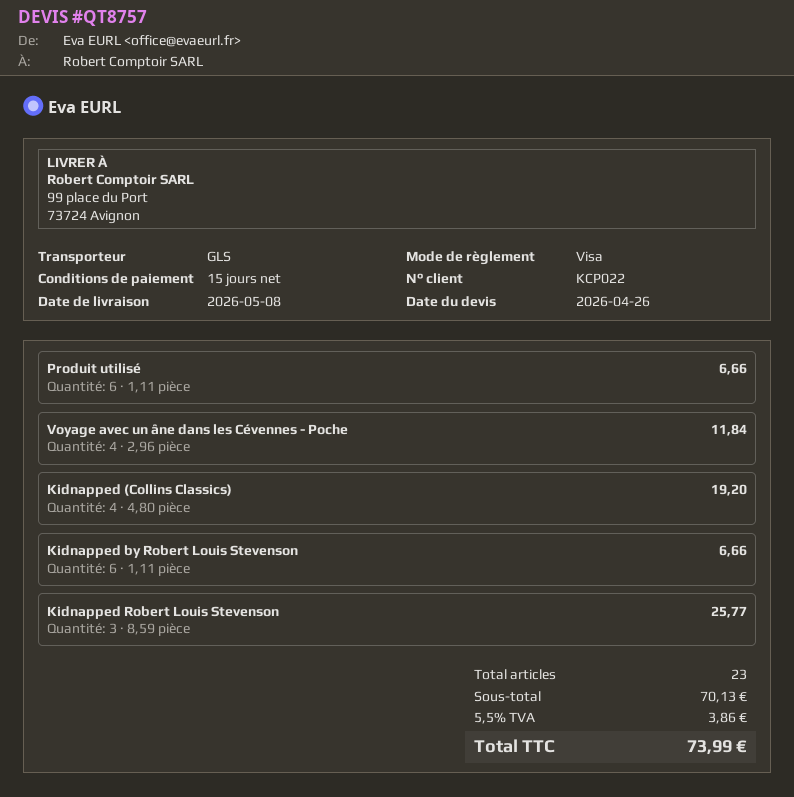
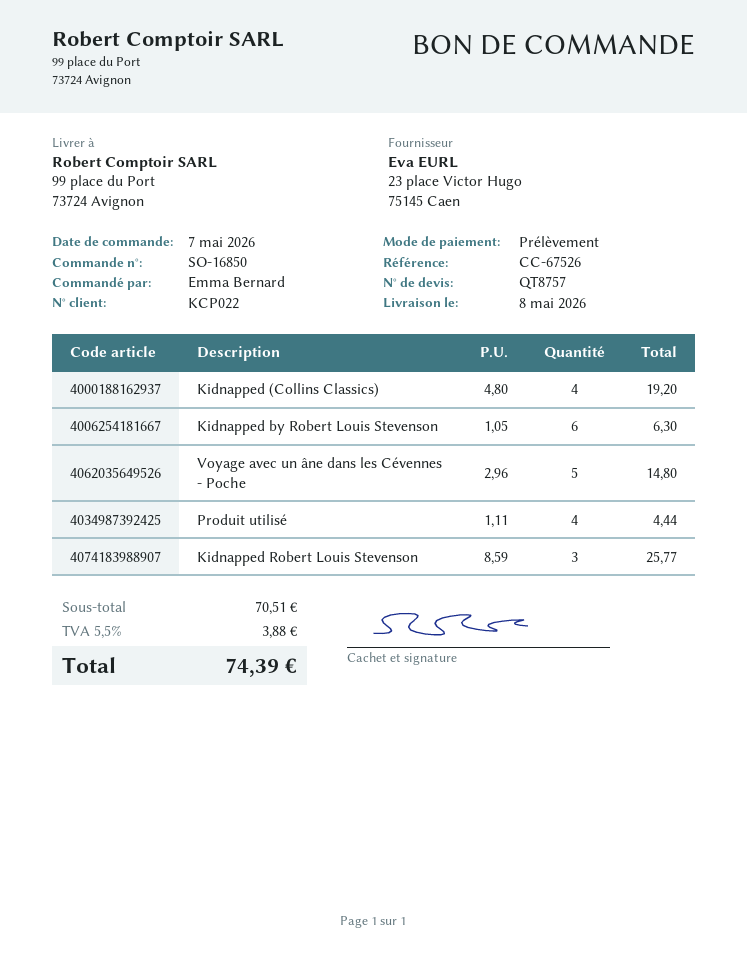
payment method: Visa -> direct debit
Produit utilisé: 6 x 1.11 = 6.66 -> 4 x 1.11 = 4.44
Voyage avec un âne dans les Cévennes - Poche: 4 x 2.96 = 11.84 -> 5 x 2.96 = 14.80
Kidnapped by Robert Louis Stevenson: 6 x 1.11 = 6.66 -> 6 x 1.05 = 6.30
subtotal: 70.13 -> 70.51
tax: 5.5% = 3.86 -> 5.5% = 3.88
total: 73.99 -> 74.39

